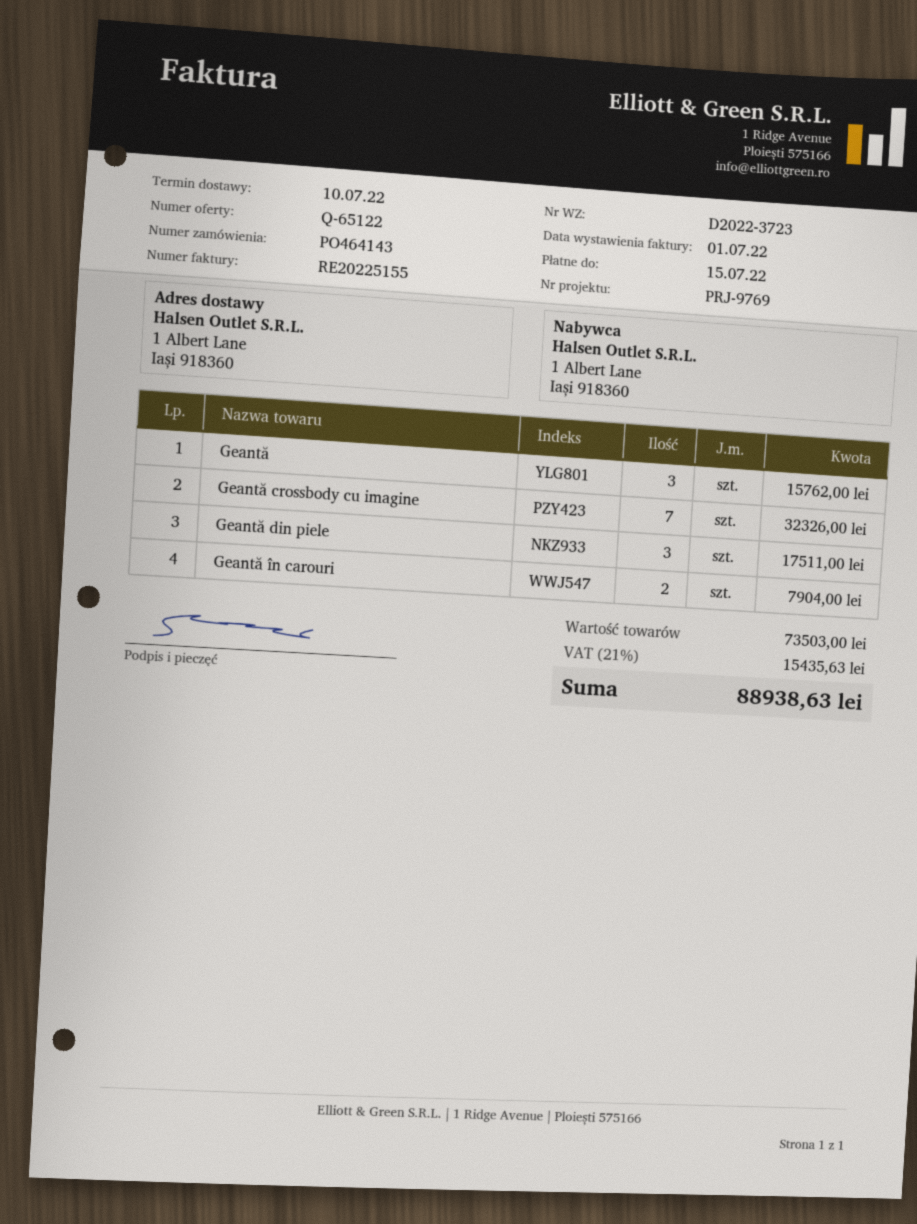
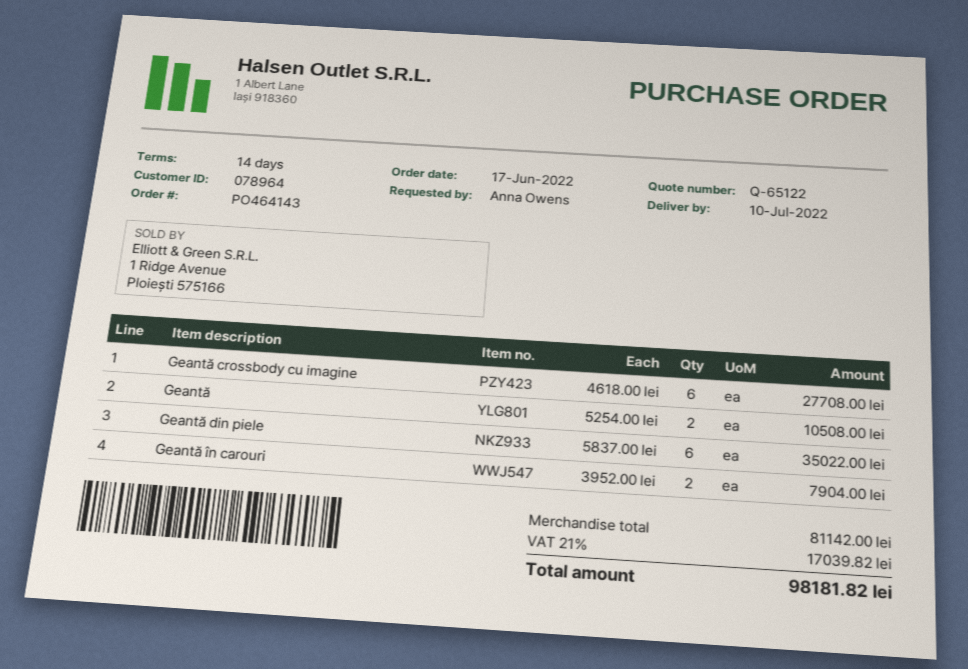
Geantă: 3 for 15762.00 -> 2 for 10508.00
Geantă crossbody cu imagine: 7 for 32326.00 -> 6 for 27708.00
Geantă din piele: 3 for 17511.00 -> 6 for 35022.00
subtotal: 73503.00 -> 81142.00
tax: 21% = 15435.63 -> 21% = 17039.82
total: 88938.63 -> 98181.82

